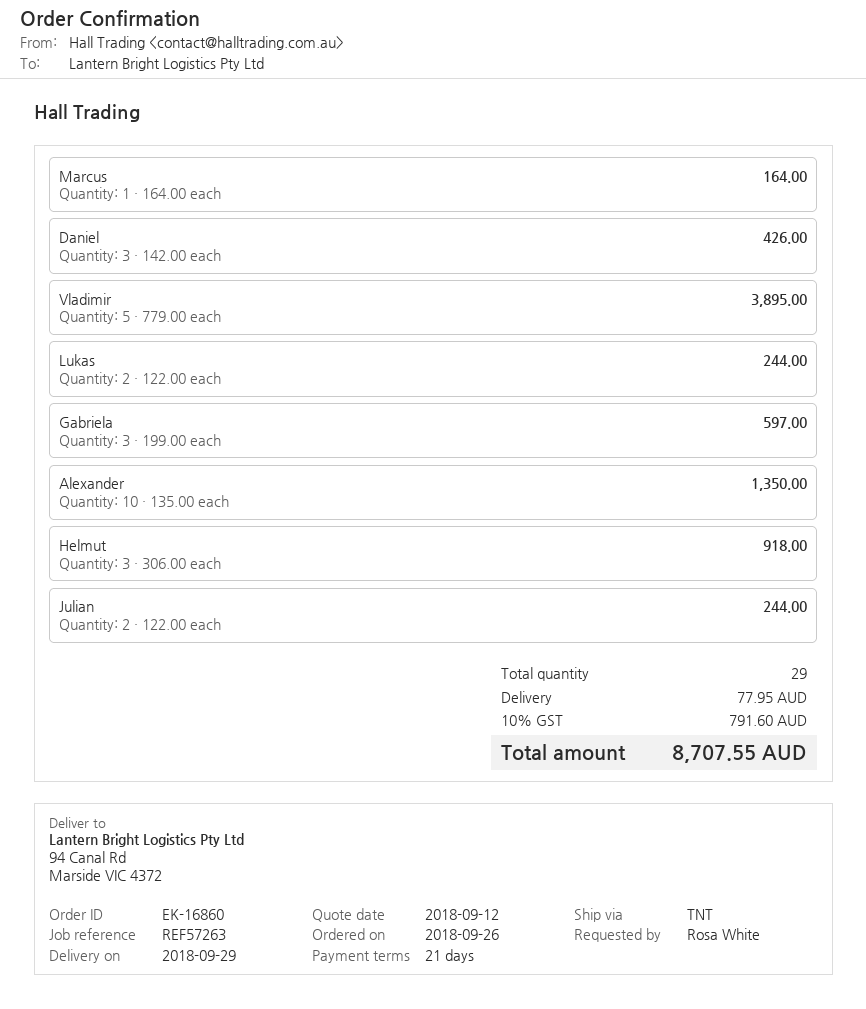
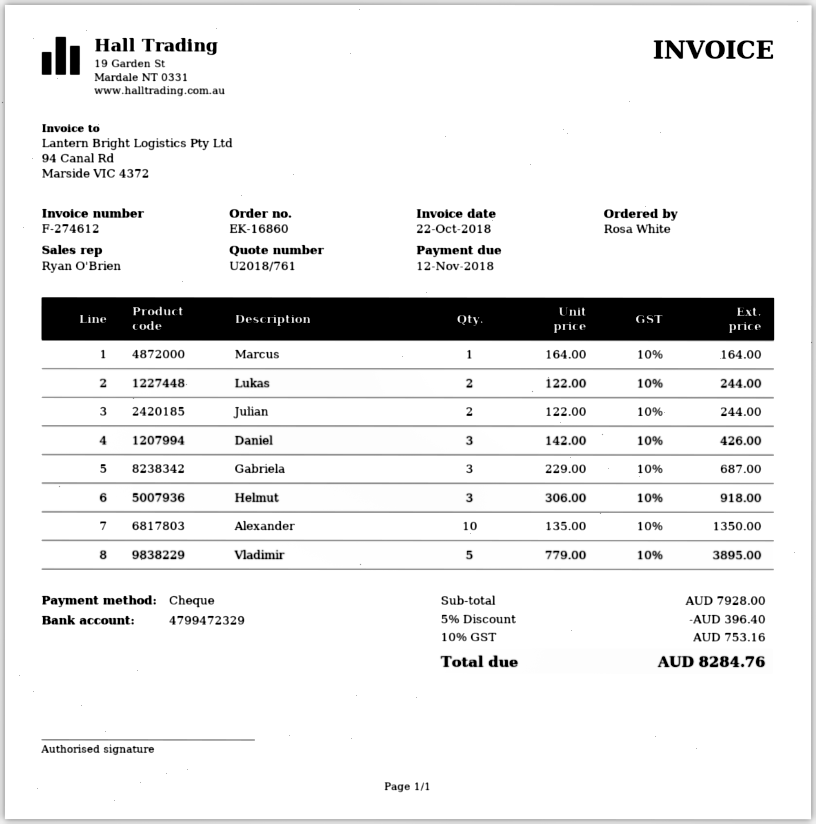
Gabriela: 3 x 199.00 = 597.00 -> 3 x 229.00 = 687.00
discount: none -> 5% = 396.40
shipping: 77.95 -> none
tax: 10% = 791.60 -> 10% = 753.16
total: 8707.55 -> 8284.76

